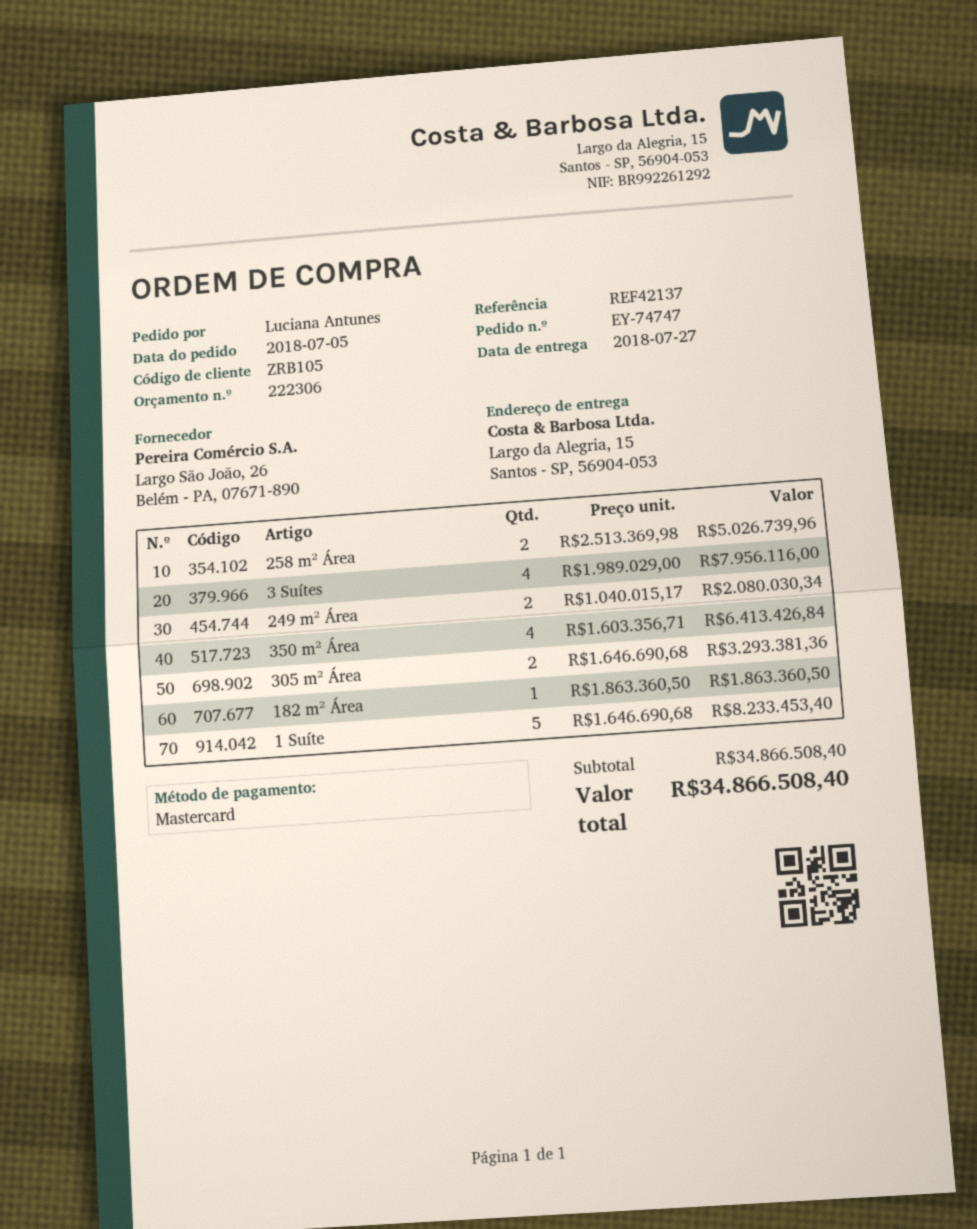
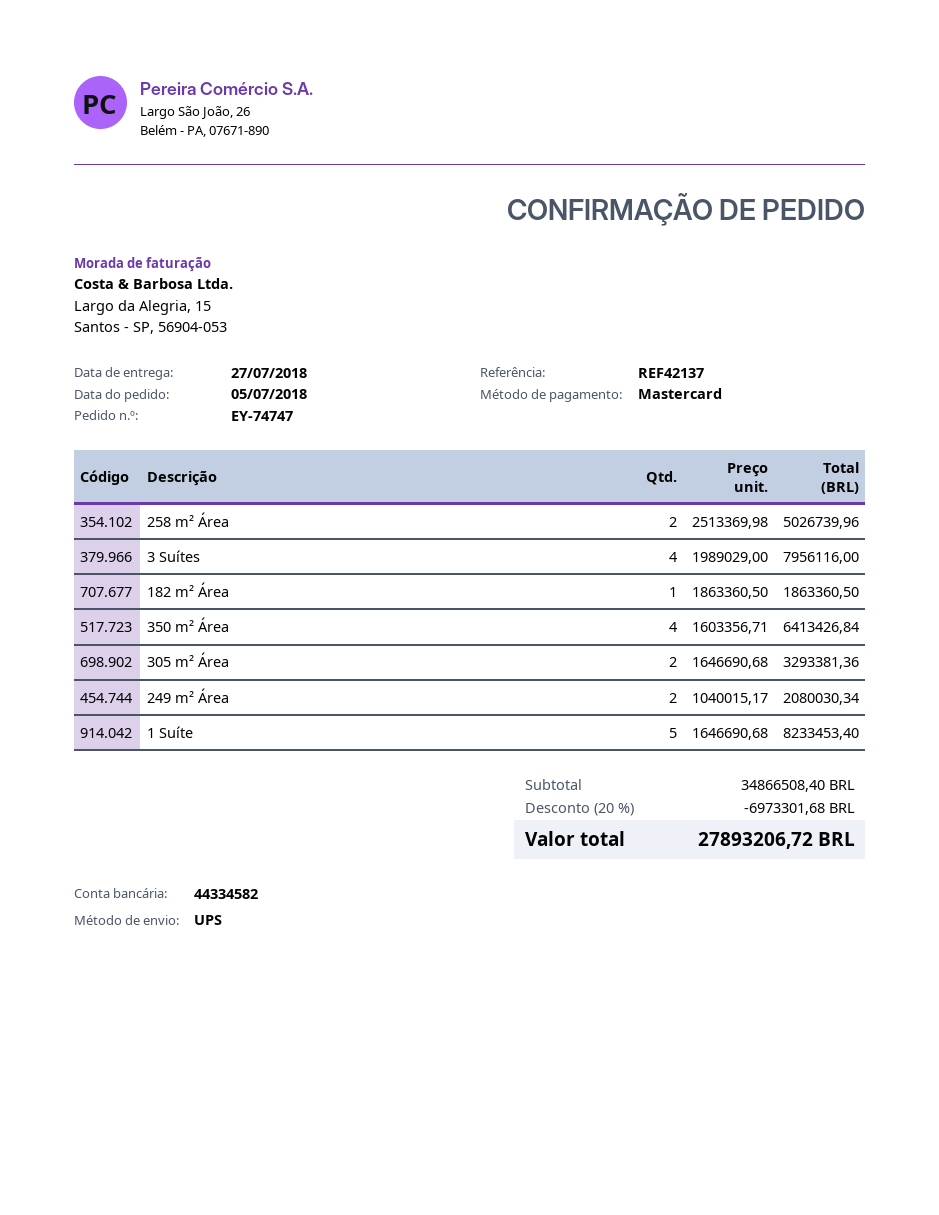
discount: none -> 20% = 6973301.68
total: 34866508.40 -> 27893206.72

